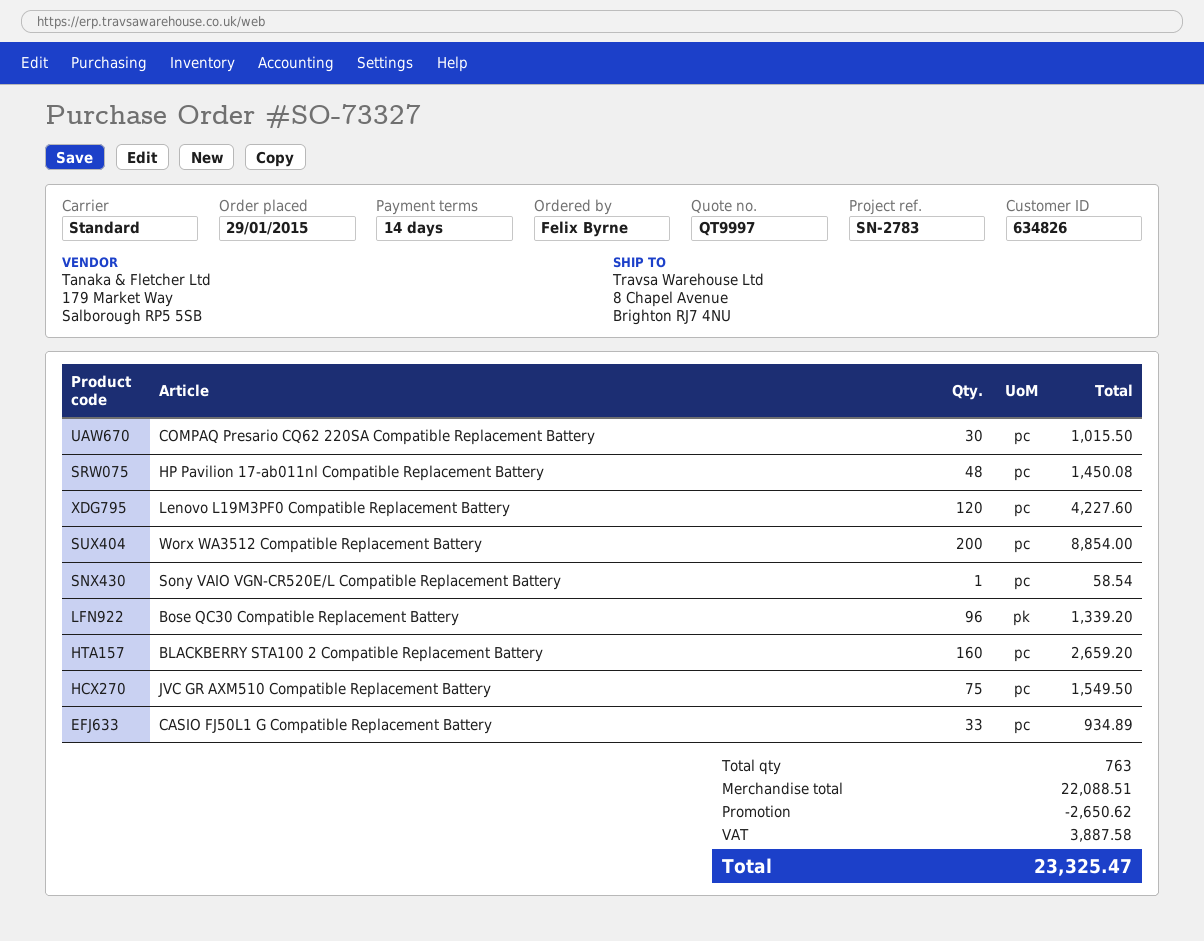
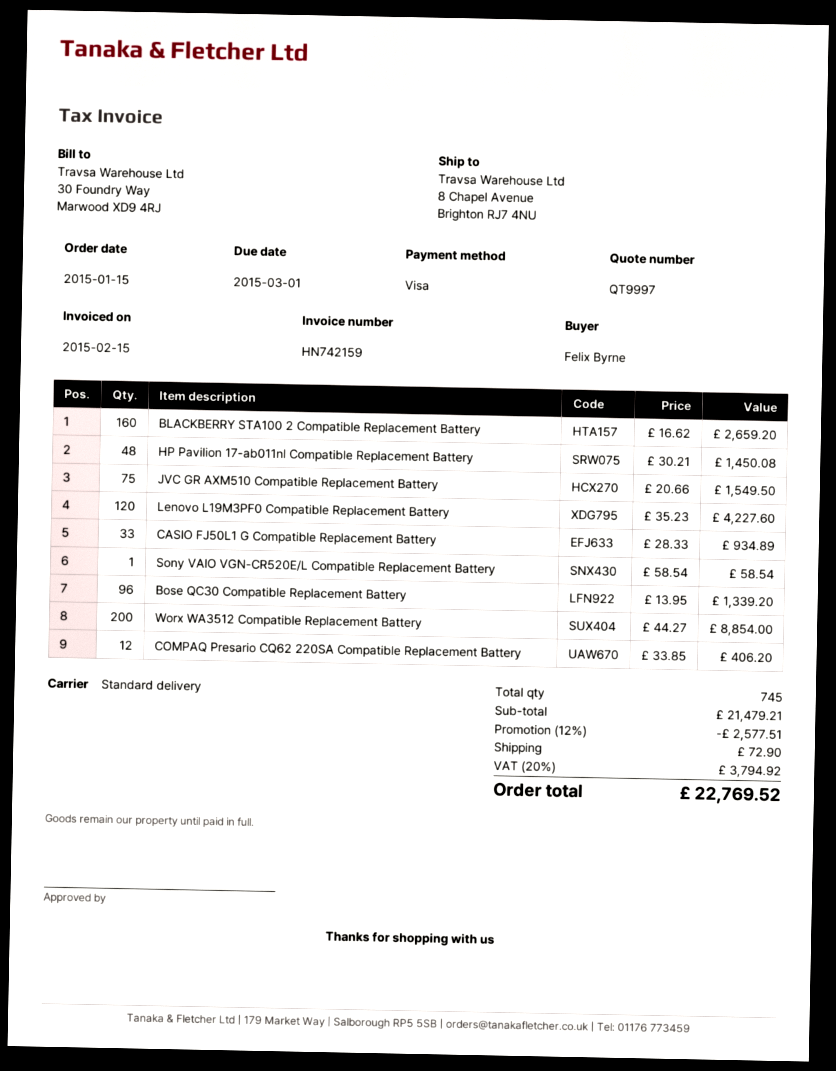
order date: 2015-01-29 -> 2015-01-15
COMPAQ Presario CQ62 220SA Compatible Replacement Battery: 30 for 1015.50 -> 12 for 406.20
total quantity: 763 -> 745
subtotal: 22088.51 -> 21479.21
discount: 2650.62 -> 2577.51
shipping: none -> 72.90
tax: 3887.58 -> 3794.92
total: 23325.47 -> 22769.52

